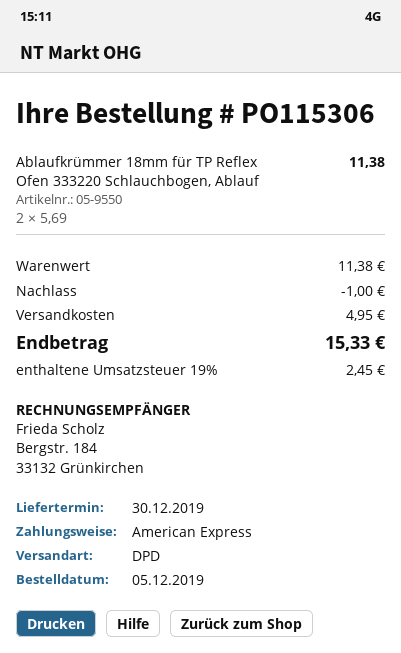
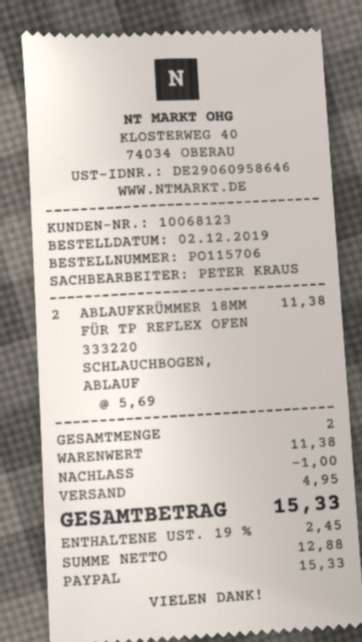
order number: PO115306 -> PO115706
order date: 2019-12-05 -> 2019-12-02
payment method: American Express -> PayPal

